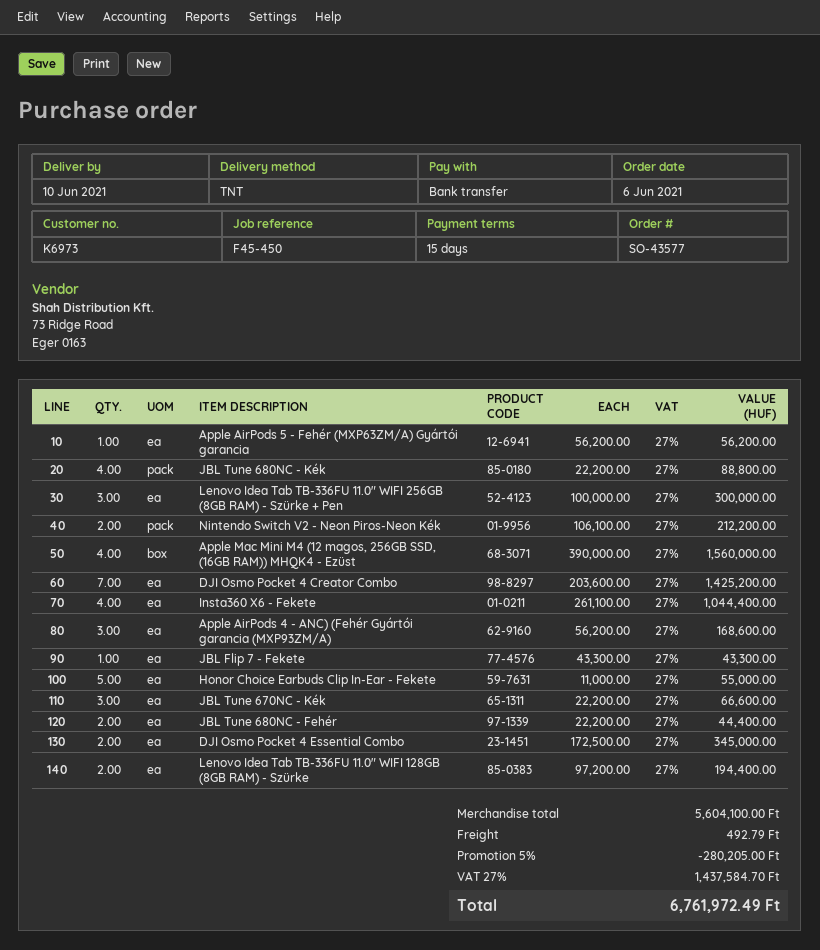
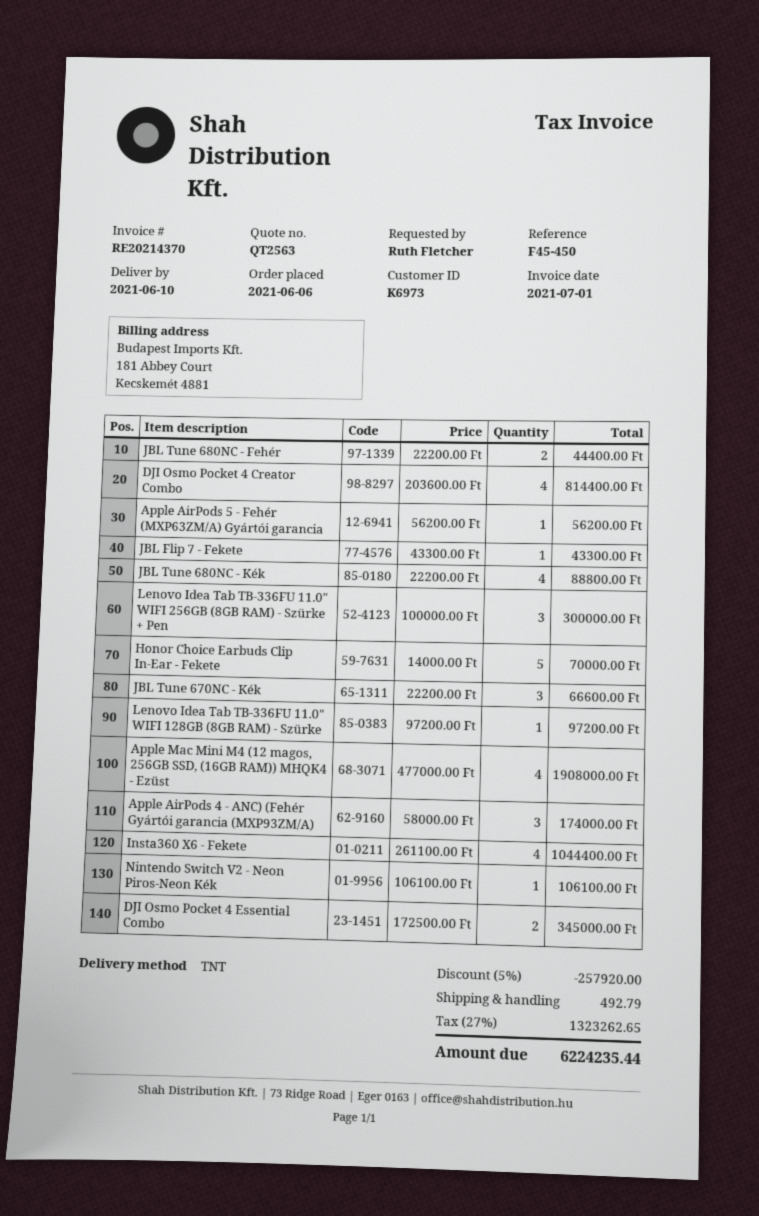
Nintendo Switch V2 - Neon Piros-Neon Kék: 2 x 106100.00 = 212200.00 -> 1 x 106100.00 = 106100.00
Apple Mac Mini M4 (12 magos, 256GB SSD, (16GB RAM)) MHQK4 - Ezüst: 4 x 390000.00 = 1560000.00 -> 4 x 477000.00 = 1908000.00
DJI Osmo Pocket 4 Creator Combo: 7 x 203600.00 = 1425200.00 -> 4 x 203600.00 = 814400.00
Apple AirPods 4 - ANC) (Fehér Gyártói garancia (MXP93ZM/A): 3 x 56200.00 = 168600.00 -> 3 x 58000.00 = 174000.00
Honor Choice Earbuds Clip In-Ear - Fekete: 5 x 11000.00 = 55000.00 -> 5 x 14000.00 = 70000.00
Lenovo Idea Tab TB-336FU 11.0" WIFI 128GB (8GB RAM) - Szürke: 2 x 97200.00 = 194400.00 -> 1 x 97200.00 = 97200.00
discount: 5% = 280205.00 -> 5% = 257920.00
tax: 27% = 1437584.70 -> 27% = 1323262.65
total: 6761972.49 -> 6224235.44

